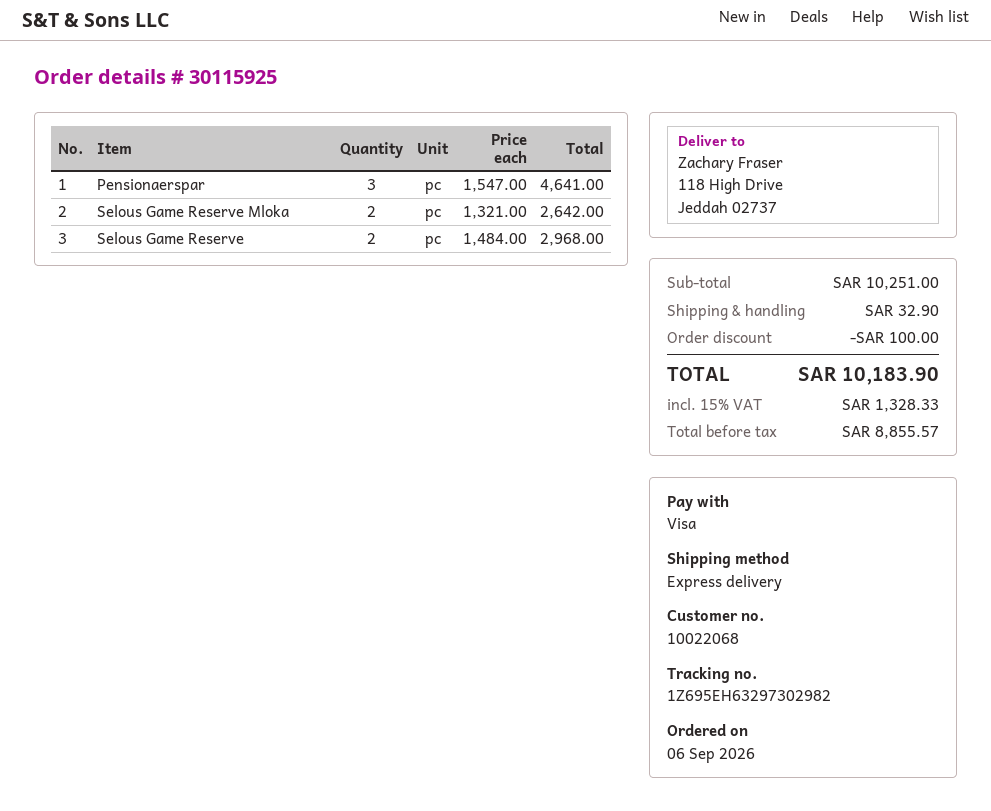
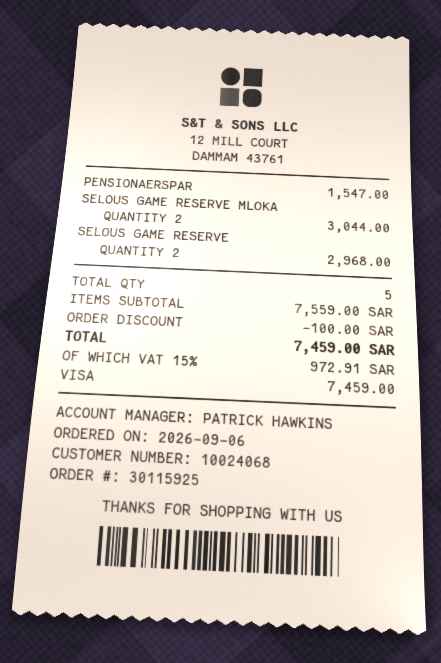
customer number: 10022068 -> 10024068
Pensionaerspar: 3 for 4641.00 -> 1 for 1547.00
Selous Game Reserve Mloka: 2 for 2642.00 -> 2 for 3044.00
subtotal: 10251.00 -> 7559.00
shipping: 32.90 -> none
tax: 15% = 1328.33 -> 15% = 972.91
total: 10183.90 -> 7459.00

